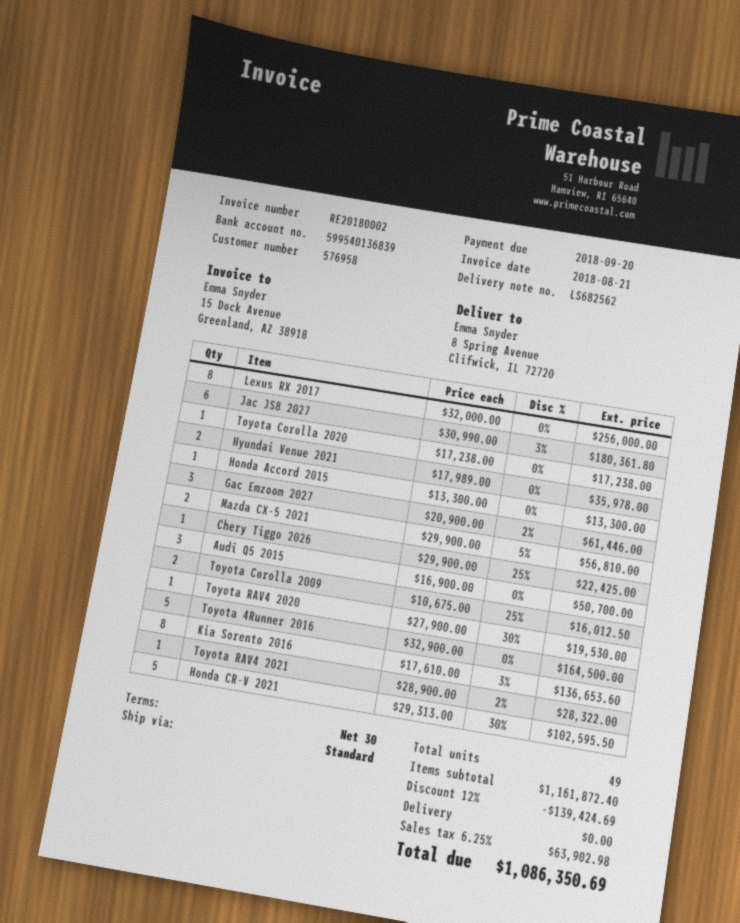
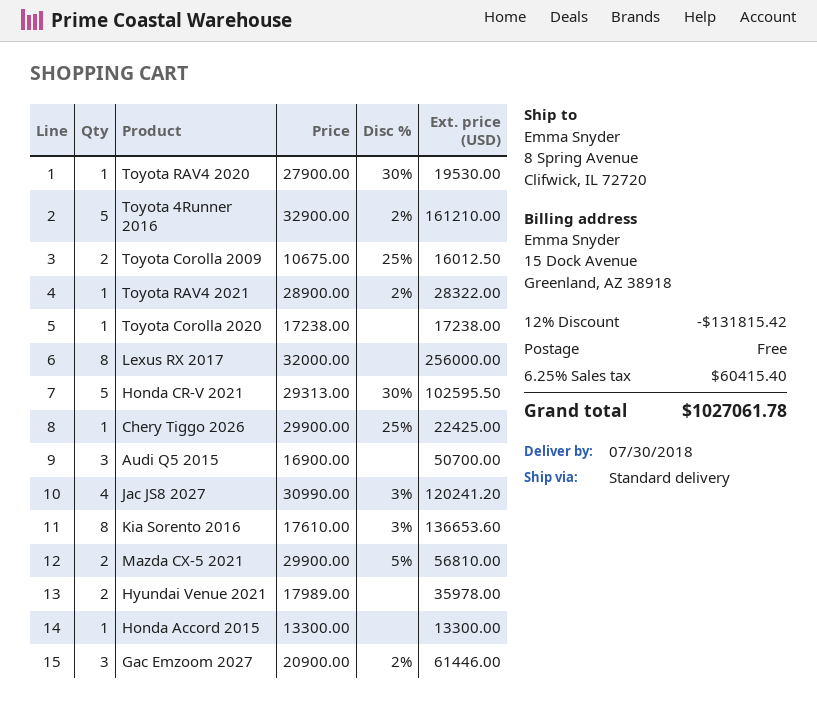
Jac JS8 2027: 6 x 30990.00 - 3% = 180361.80 -> 4 x 30990.00 - 3% = 120241.20
Toyota 4Runner 2016: 5 x 32900.00 = 164500.00 -> 5 x 32900.00 - 2% = 161210.00
discount: 12% = 139424.69 -> 12% = 131815.42
tax: 6.25% = 63902.98 -> 6.25% = 60415.40
total: 1086350.69 -> 1027061.78

